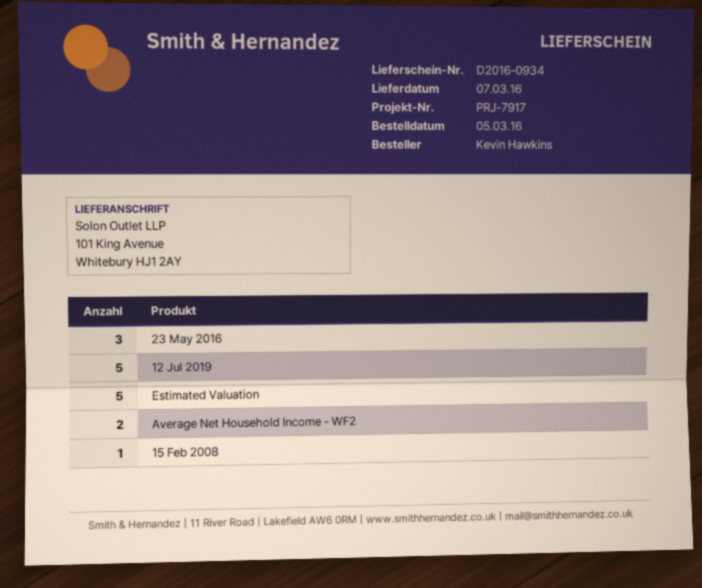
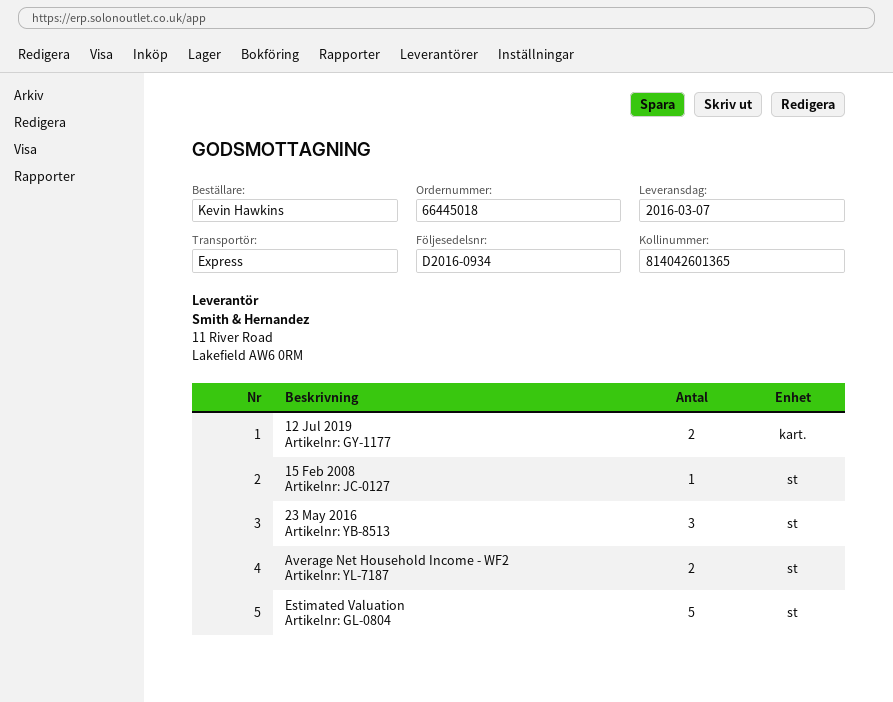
12 Jul 2019: 5 -> 2

